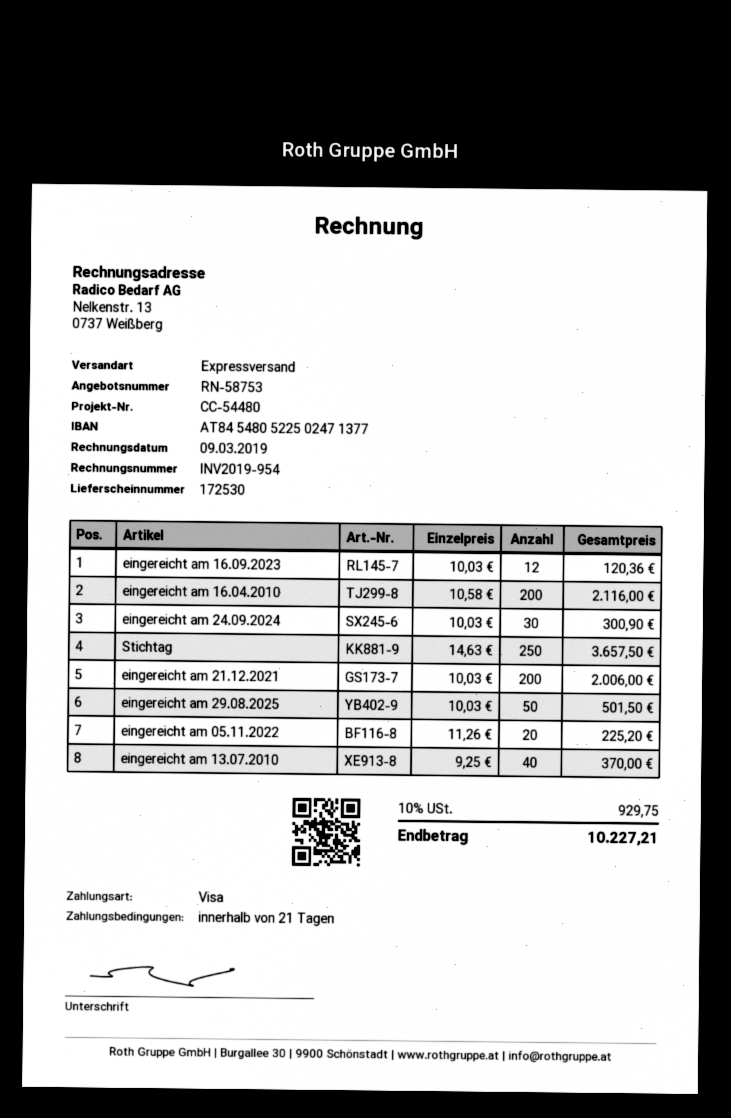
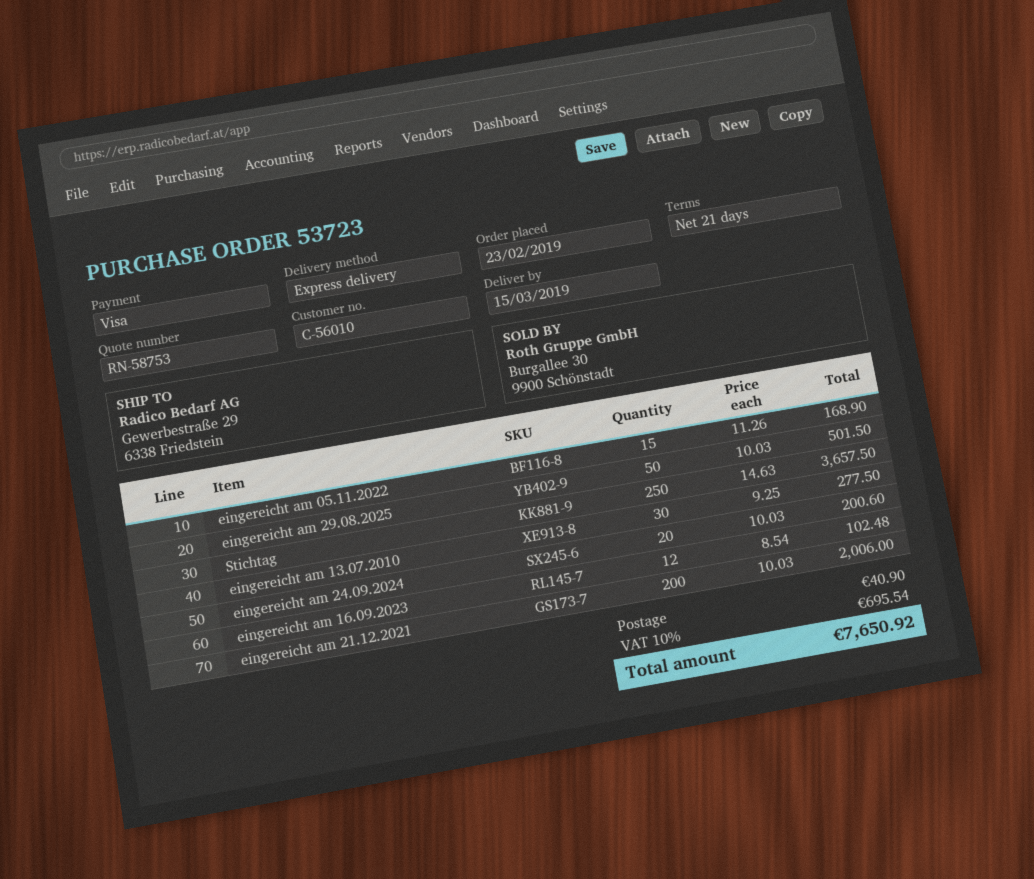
eingereicht am 16.09.2023: 12 x 10.03 = 120.36 -> 12 x 8.54 = 102.48
eingereicht am 16.04.2010: 200 x 10.58 = 2116.00 -> none
eingereicht am 24.09.2024: 30 x 10.03 = 300.90 -> 20 x 10.03 = 200.60
eingereicht am 05.11.2022: 20 x 11.26 = 225.20 -> 15 x 11.26 = 168.90
eingereicht am 13.07.2010: 40 x 9.25 = 370.00 -> 30 x 9.25 = 277.50
shipping: none -> 40.90
tax: 10% = 929.75 -> 10% = 695.54
total: 10227.21 -> 7650.92

